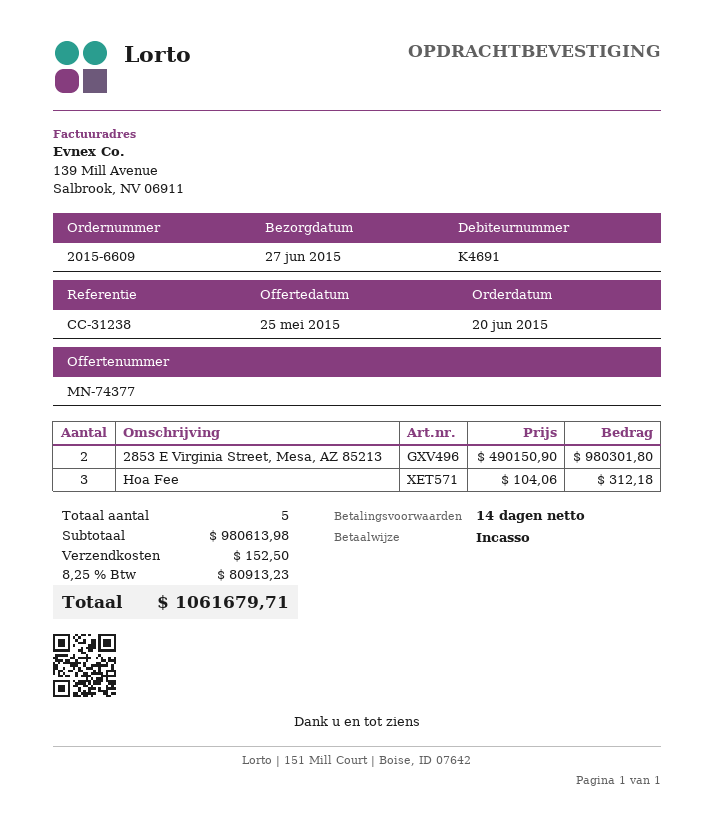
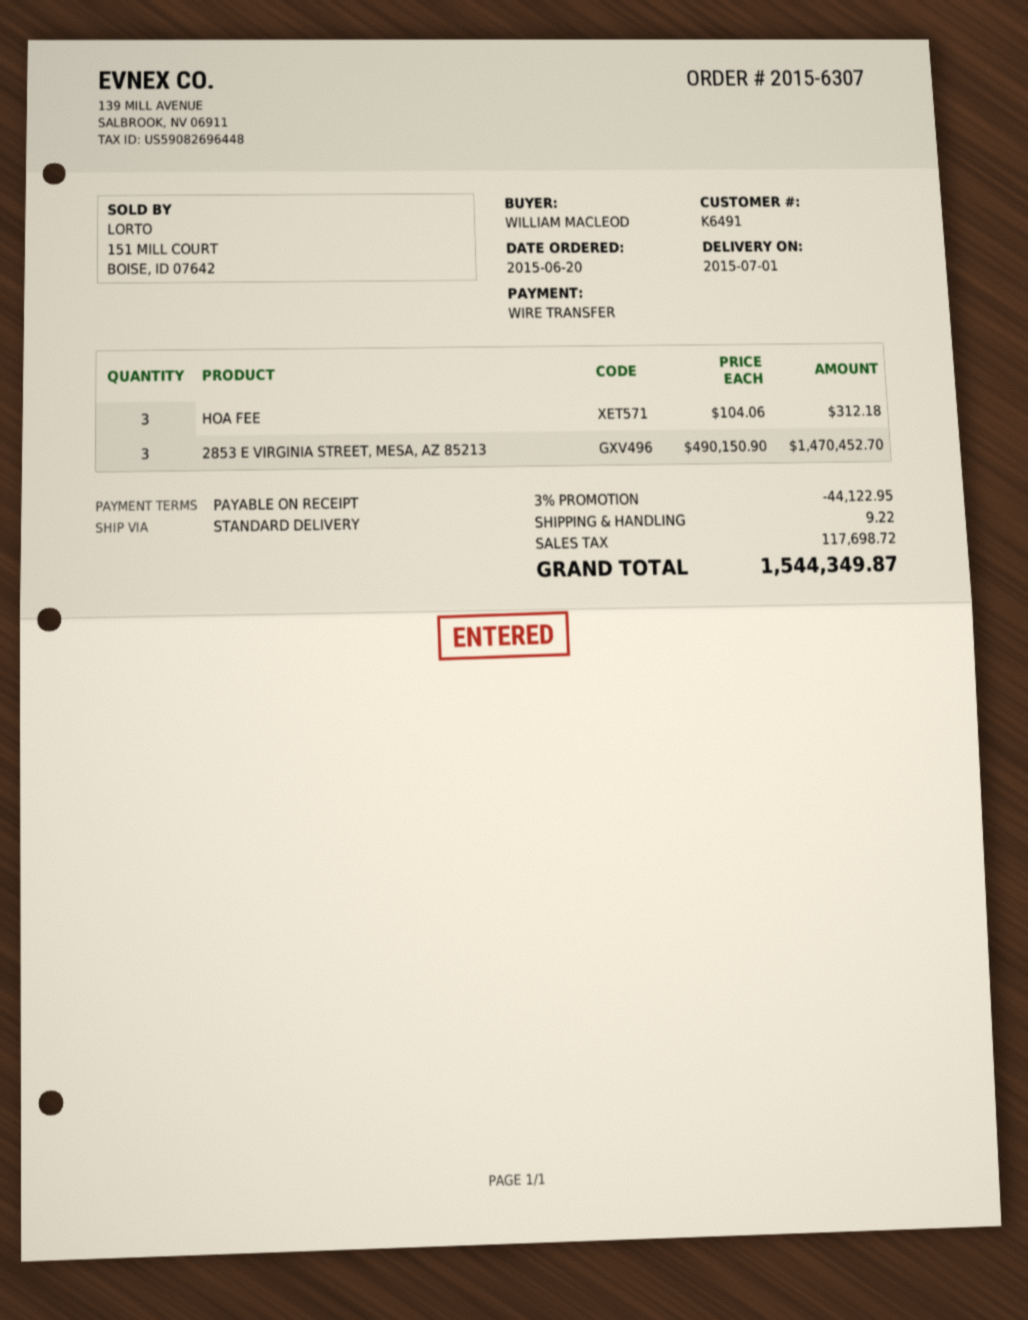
order number: 2015-6609 -> 2015-6307
delivery date: 2015-06-27 -> 2015-07-01
payment terms: 14 days -> on receipt
customer number: K4691 -> K6491
payment method: direct debit -> bank transfer
2853 E Virginia Street, Mesa, AZ 85213: 2 x 490150.90 = 980301.80 -> 3 x 490150.90 = 1470452.70
discount: none -> 3% = 44122.95
shipping: 152.50 -> 9.22
tax: 80913.23 -> 117698.72
total: 1061679.71 -> 1544349.87

